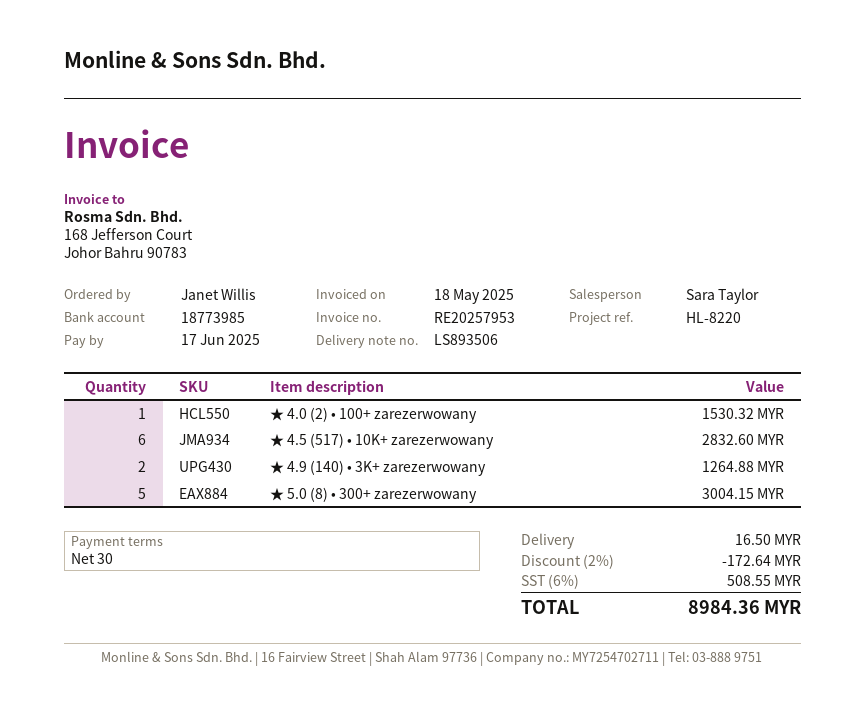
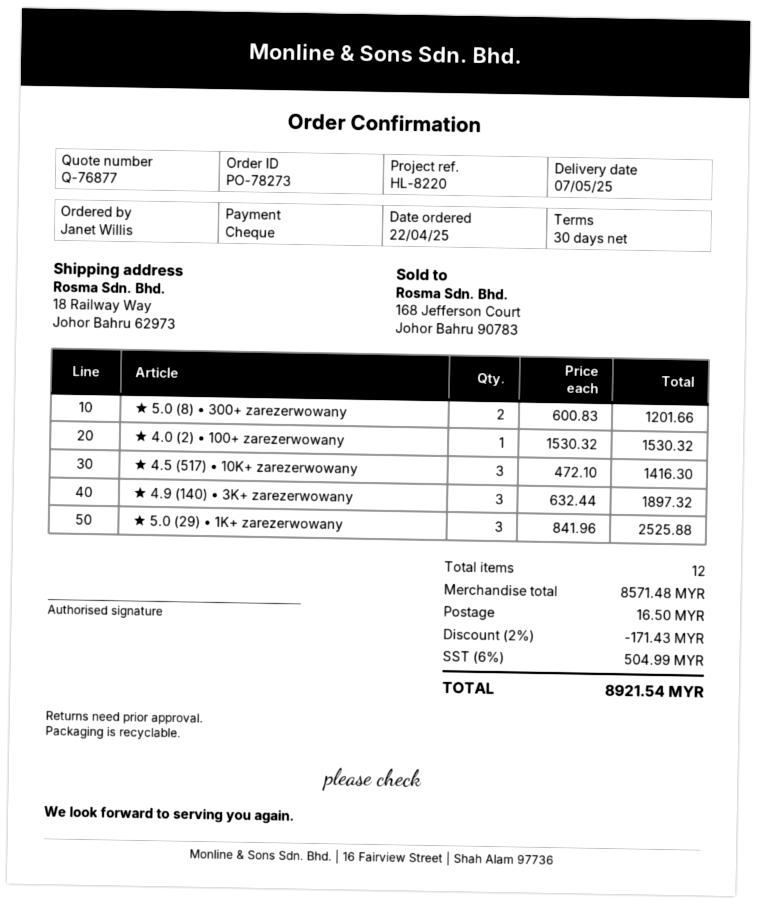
★ 4.5 (517) • 10K+ zarezerwowany: 6 for 2832.60 -> 3 for 1416.30
★ 4.9 (140) • 3K+ zarezerwowany: 2 for 1264.88 -> 3 for 1897.32
★ 5.0 (8) • 300+ zarezerwowany: 5 for 3004.15 -> 2 for 1201.66
★ 5.0 (29) • 1K+ zarezerwowany: none -> 3 for 2525.88
discount: 2% = 172.64 -> 2% = 171.43
tax: 6% = 508.55 -> 6% = 504.99
total: 8984.36 -> 8921.54

